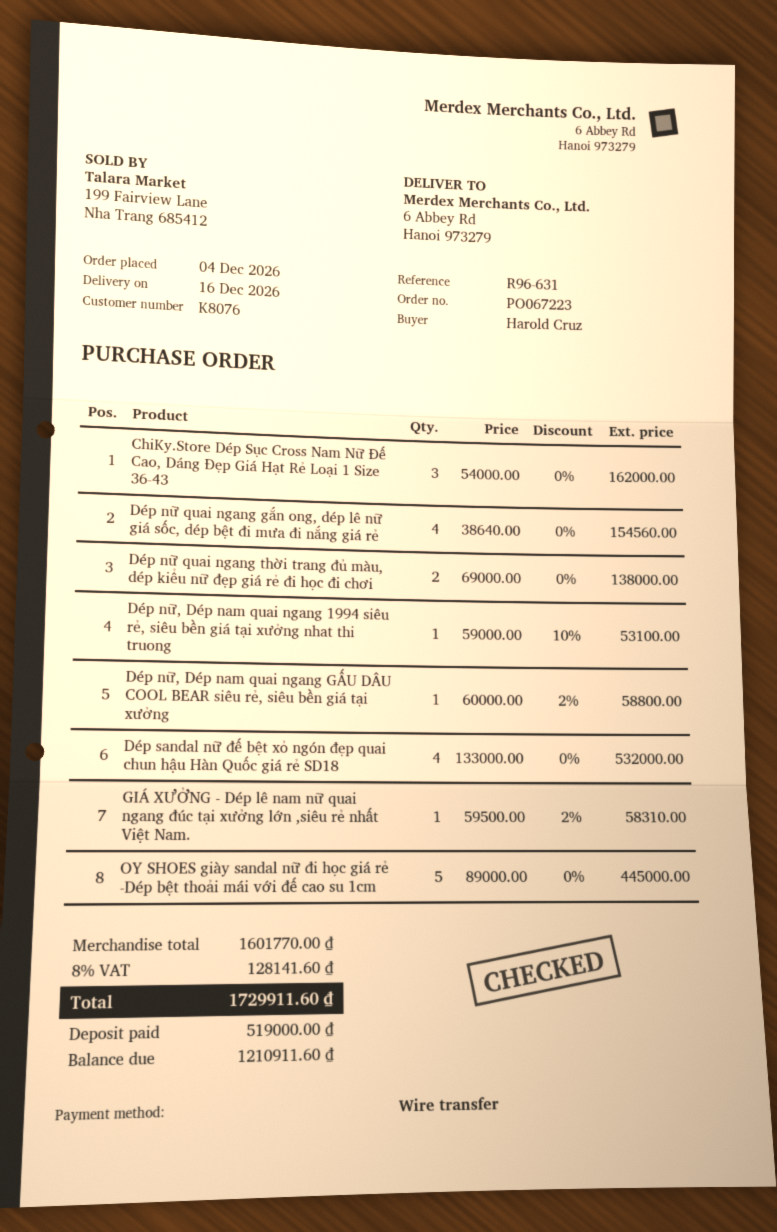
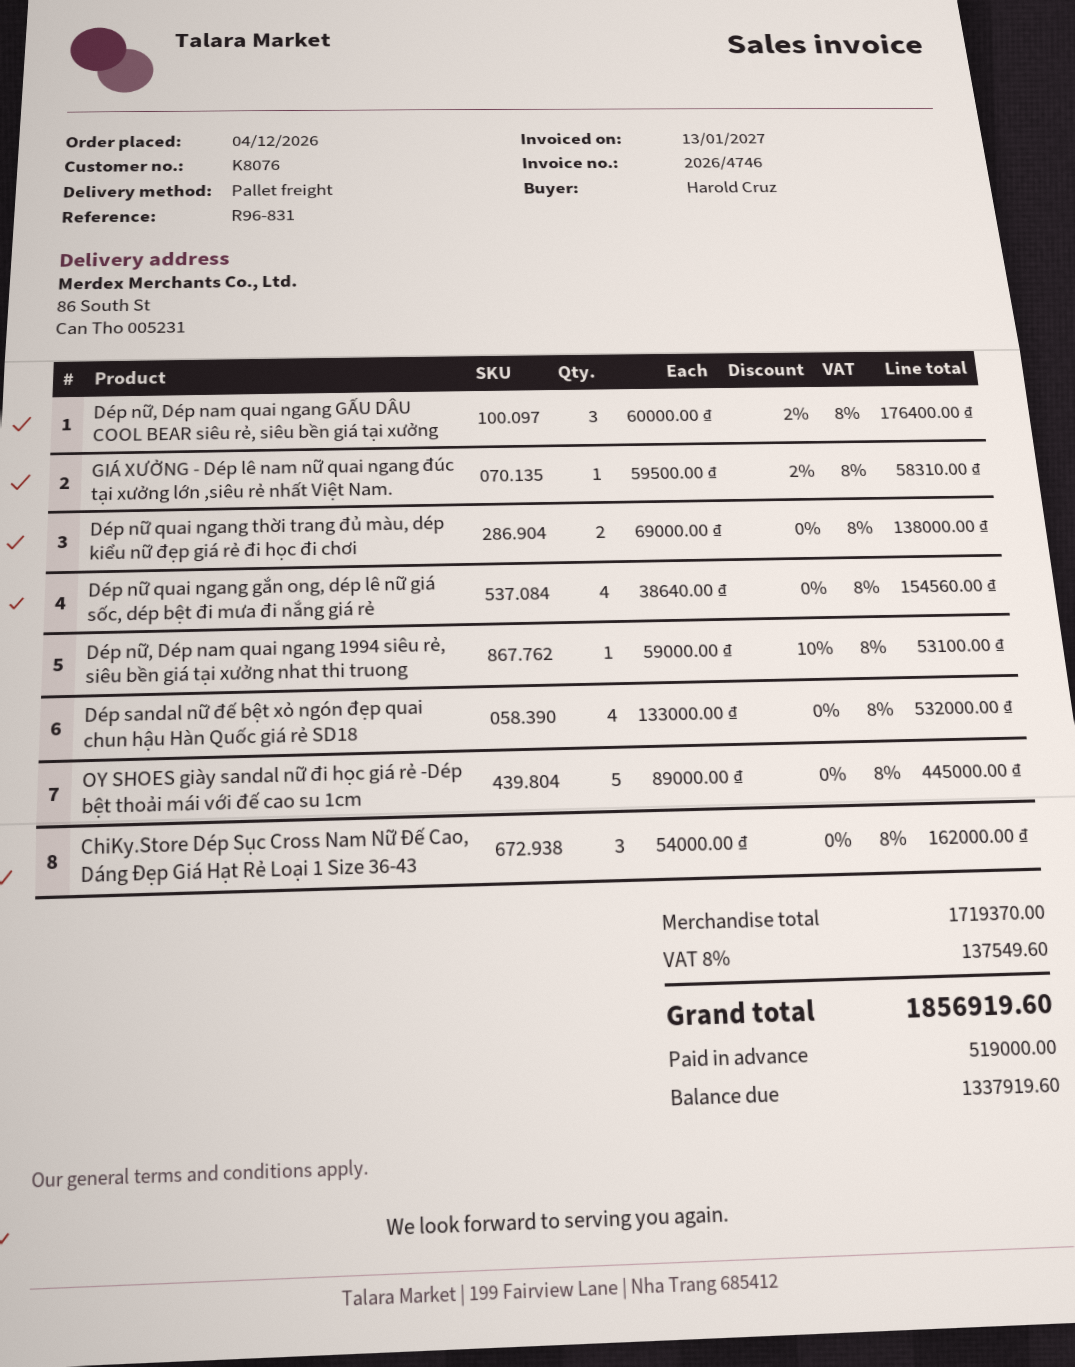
reference: R96-631 -> R96-831
ship to: 6 Abbey Rd, Hanoi 973279 -> 86 South St, Can Tho 005231
Dép nữ, Dép nam quai ngang GẤU DÂU COOL BEAR siêu rẻ, siêu bền giá tại xưởng: 1 x 60000.00 - 2% = 58800.00 -> 3 x 60000.00 - 2% = 176400.00
subtotal: 1601770.00 -> 1719370.00
tax: 8% = 128141.60 -> 8% = 137549.60
total: 1729911.60 -> 1856919.60
balance: 1210911.60 -> 1337919.60

